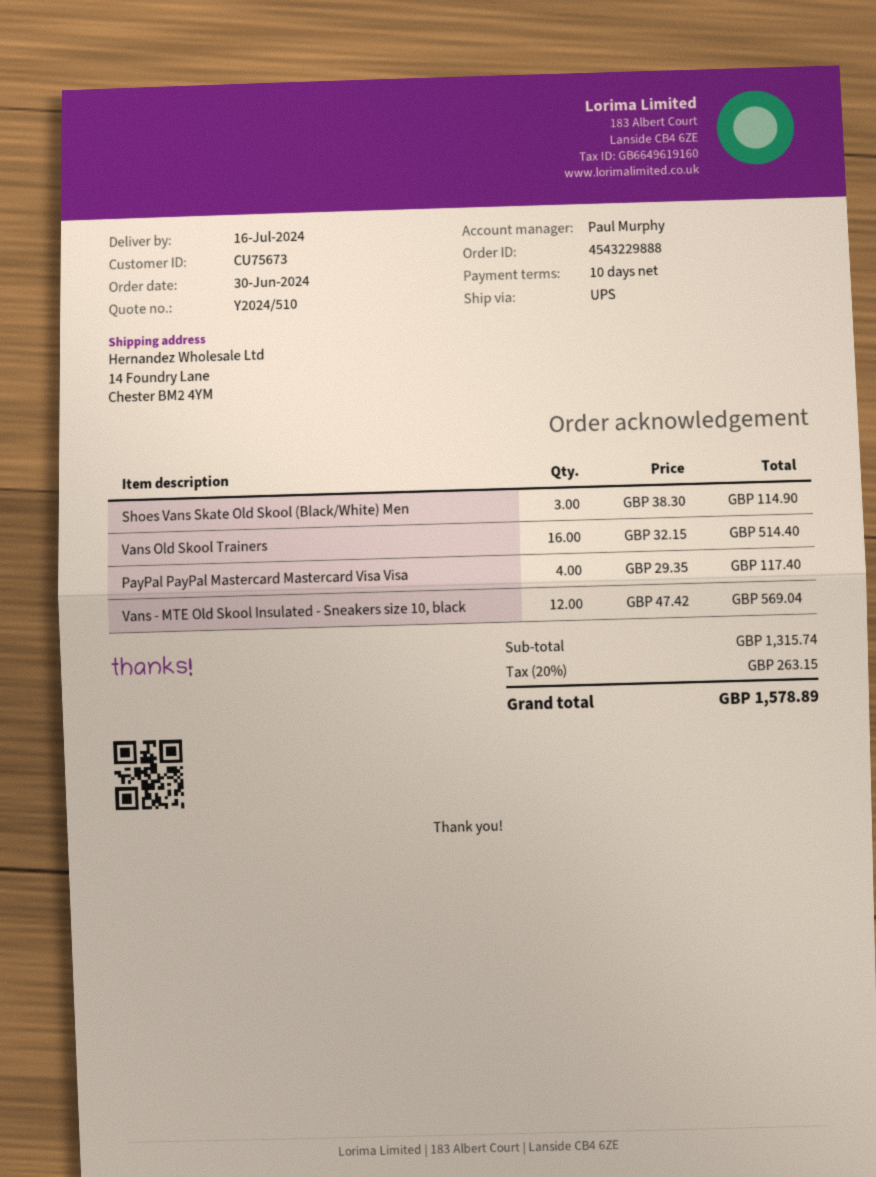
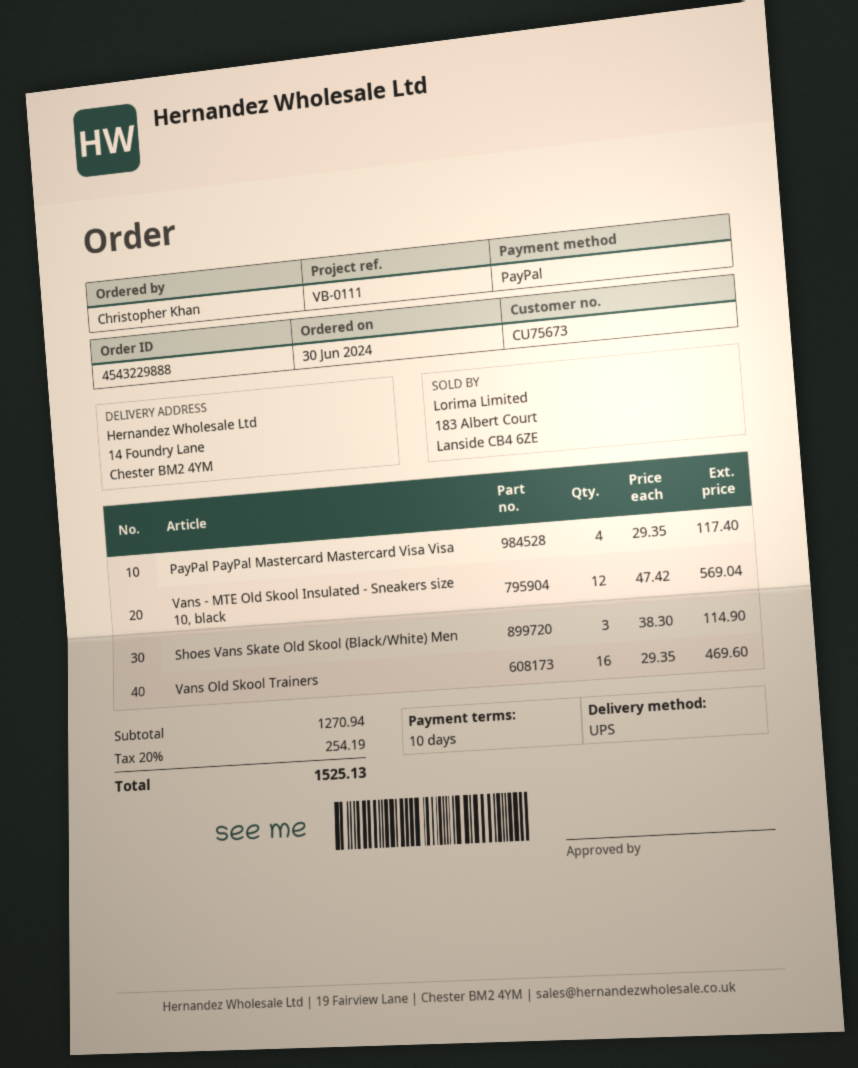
Vans Old Skool Trainers: 16 x 32.15 = 514.40 -> 16 x 29.35 = 469.60
subtotal: 1315.74 -> 1270.94
tax: 20% = 263.15 -> 20% = 254.19
total: 1578.89 -> 1525.13

